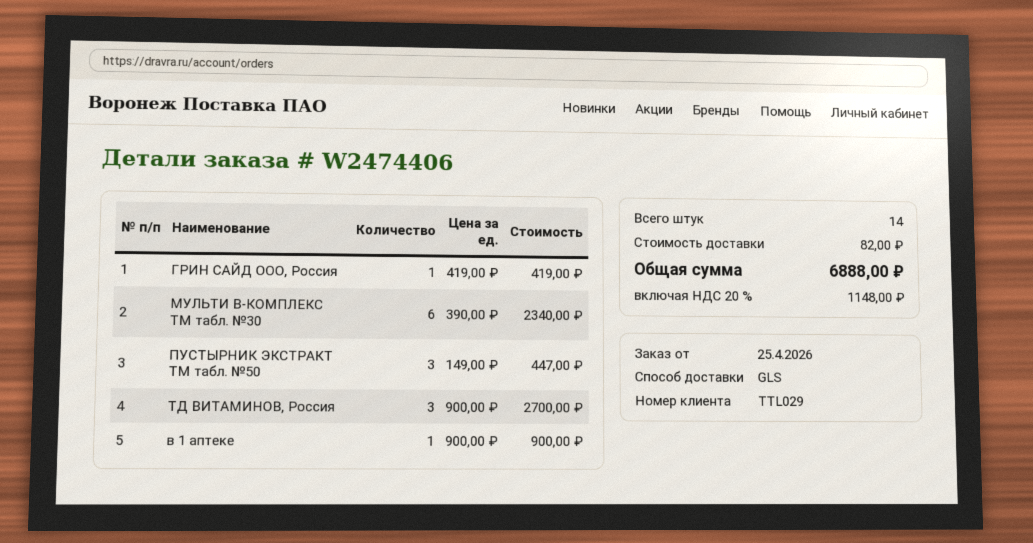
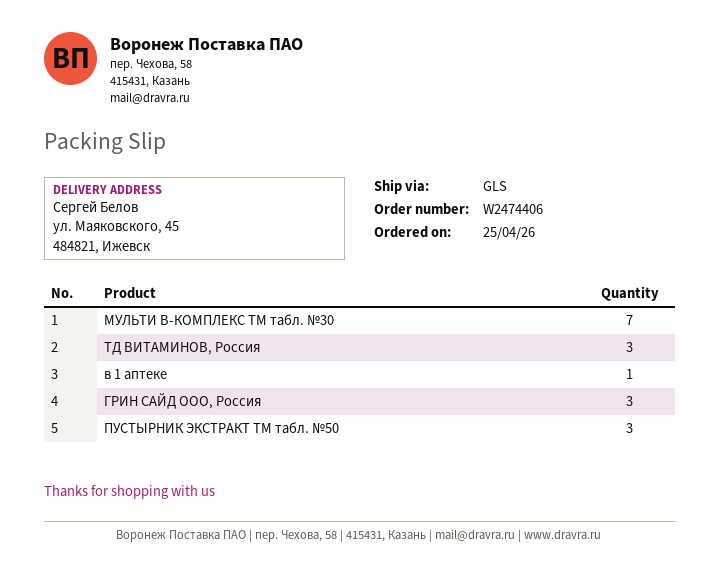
ГРИН САЙД ООО, Россия: 1 -> 3
МУЛЬТИ В-КОМПЛЕКС ТМ табл. №30: 6 -> 7

